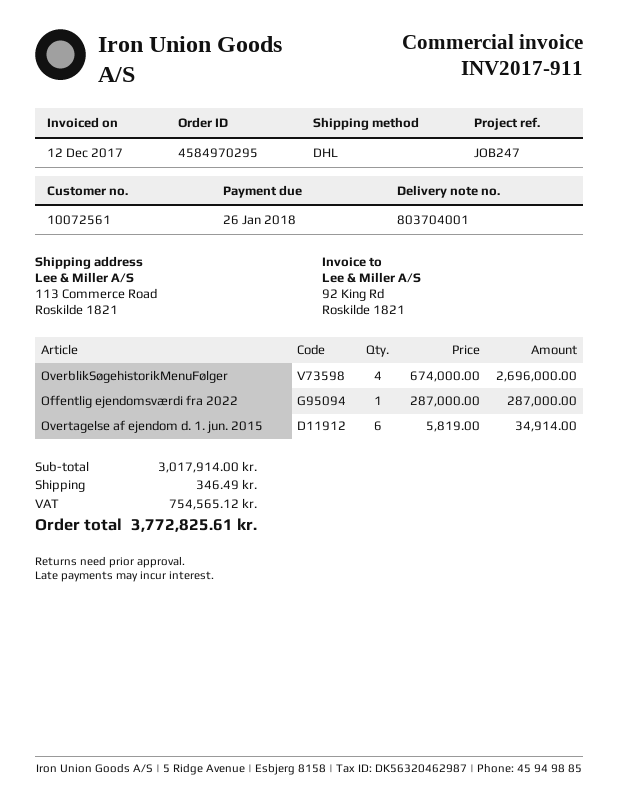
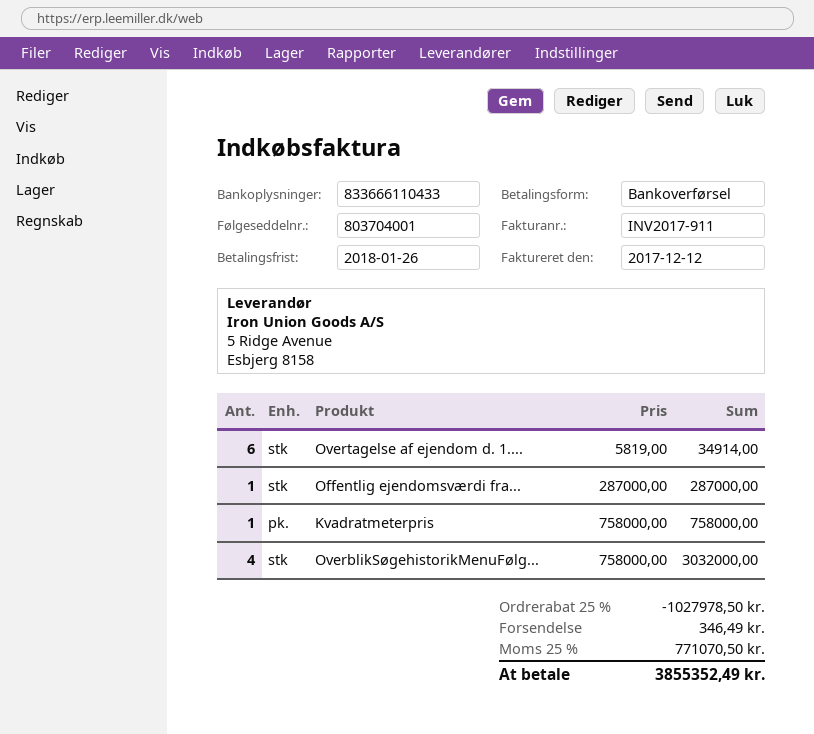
OverblikSøgehistorikMenuFølger: 4 x 674000.00 = 2696000.00 -> 4 x 758000.00 = 3032000.00
Kvadratmeterpris: none -> 1 x 758000.00 = 758000.00
discount: none -> 25% = 1027978.50
tax: 754565.12 -> 771070.50
total: 3772825.61 -> 3855352.49

